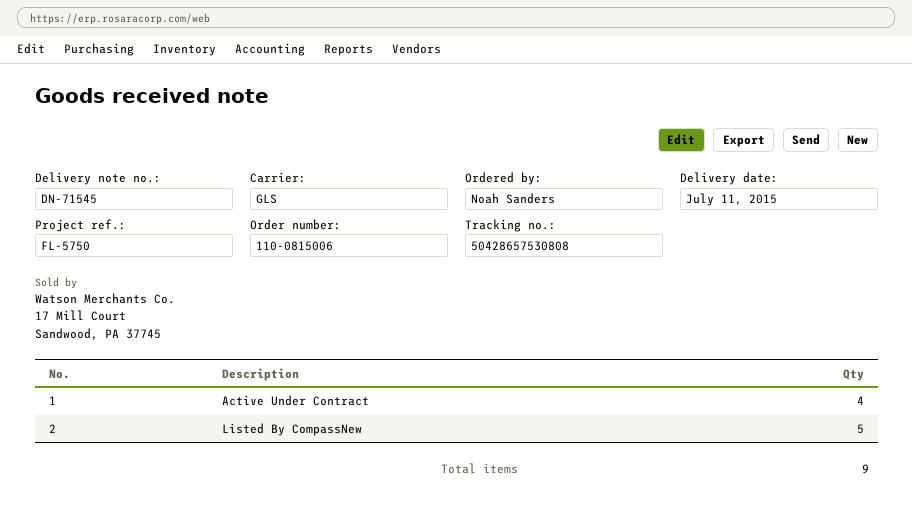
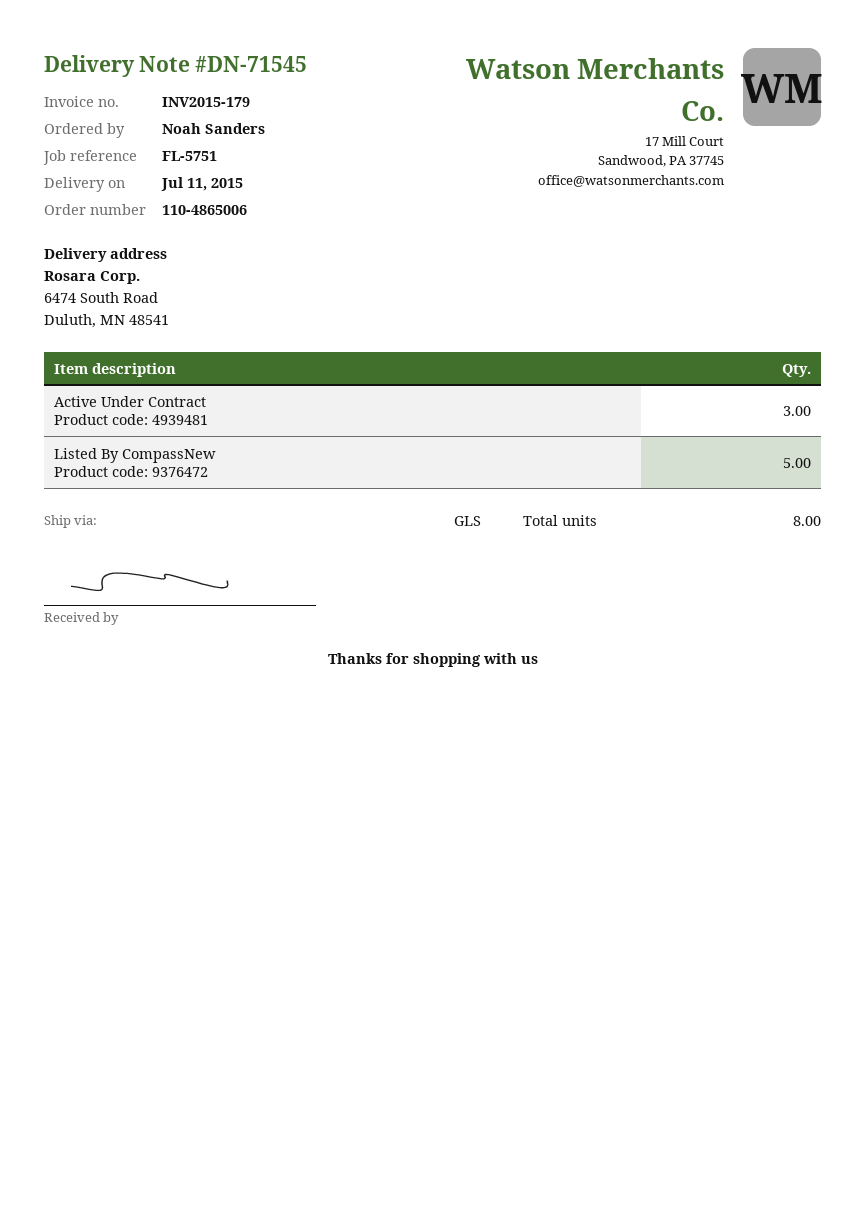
order number: 110-0815006 -> 110-4865006
reference: FL-5750 -> FL-5751
Active Under Contract: 4 -> 3
total quantity: 9 -> 8

